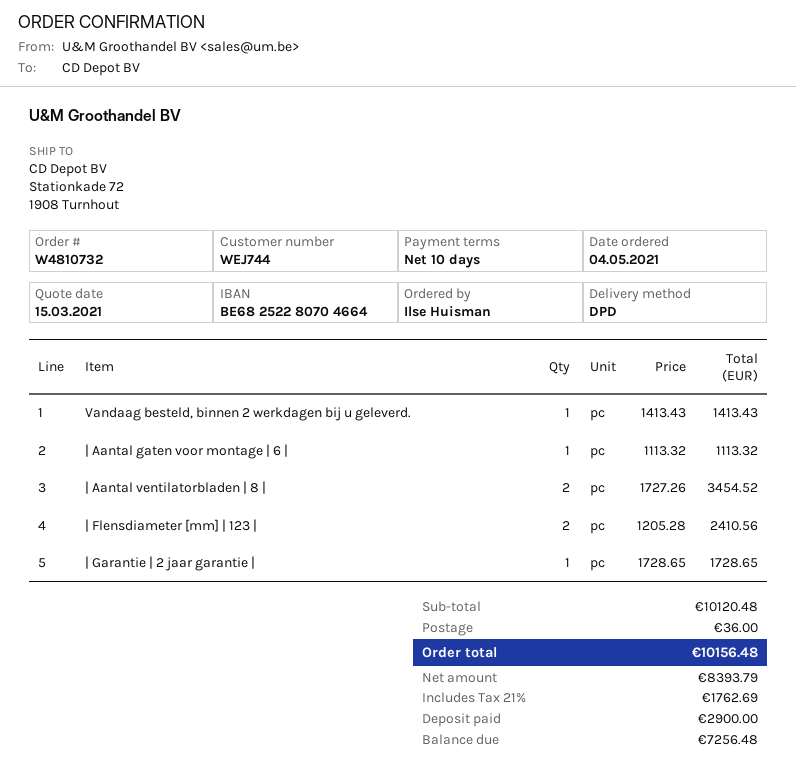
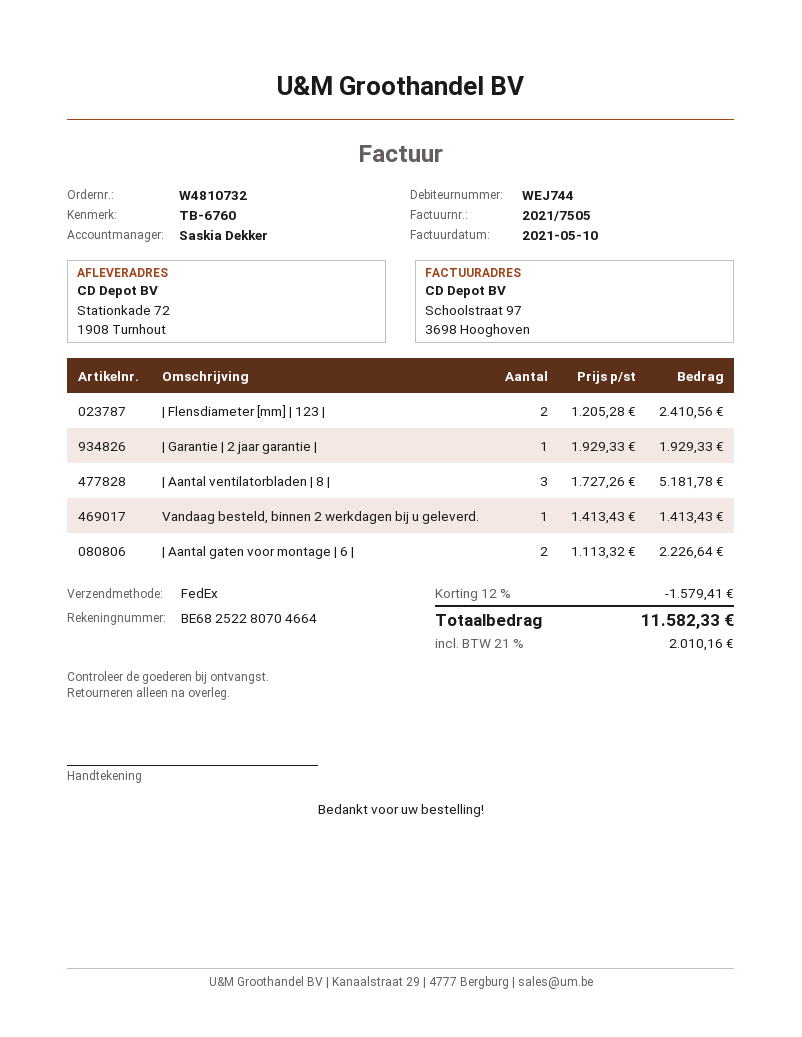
shipping method: DPD -> FedEx
| Aantal gaten voor montage | 6 |: 1 x 1113.32 = 1113.32 -> 2 x 1113.32 = 2226.64
| Aantal ventilatorbladen | 8 |: 2 x 1727.26 = 3454.52 -> 3 x 1727.26 = 5181.78
| Garantie | 2 jaar garantie |: 1 x 1728.65 = 1728.65 -> 1 x 1929.33 = 1929.33
discount: none -> 12% = 1579.41
shipping: 36.00 -> none
tax: 21% = 1762.69 -> 21% = 2010.16
total: 10156.48 -> 11582.33

